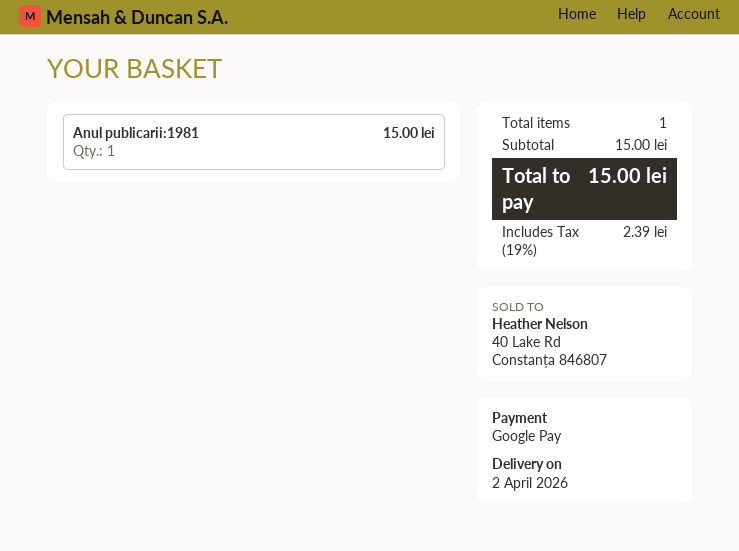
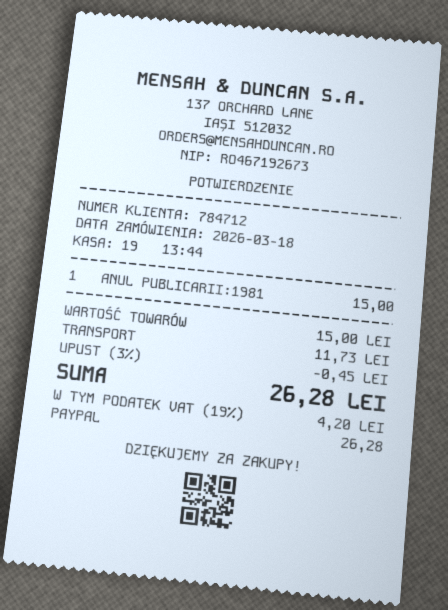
payment method: Google Pay -> PayPal
discount: none -> 3% = 0.45
shipping: none -> 11.73
tax: 19% = 2.39 -> 19% = 4.20
total: 15.00 -> 26.28

